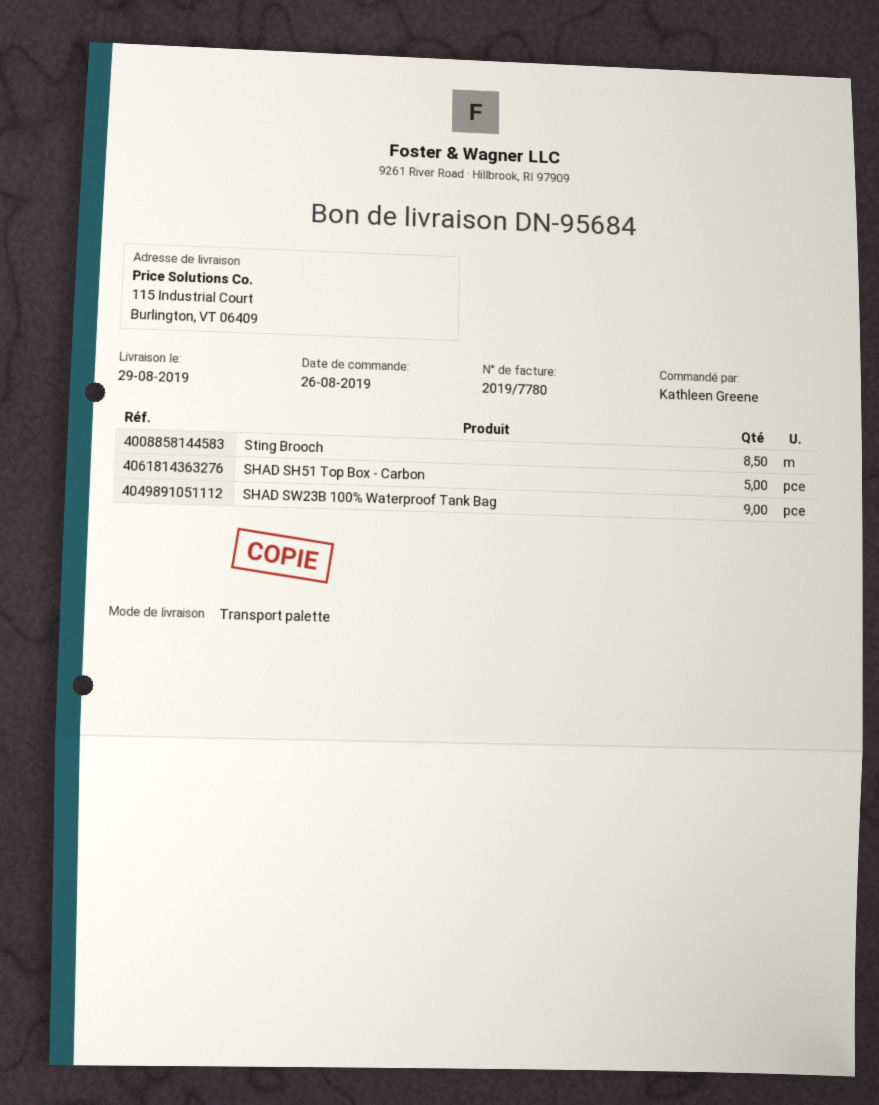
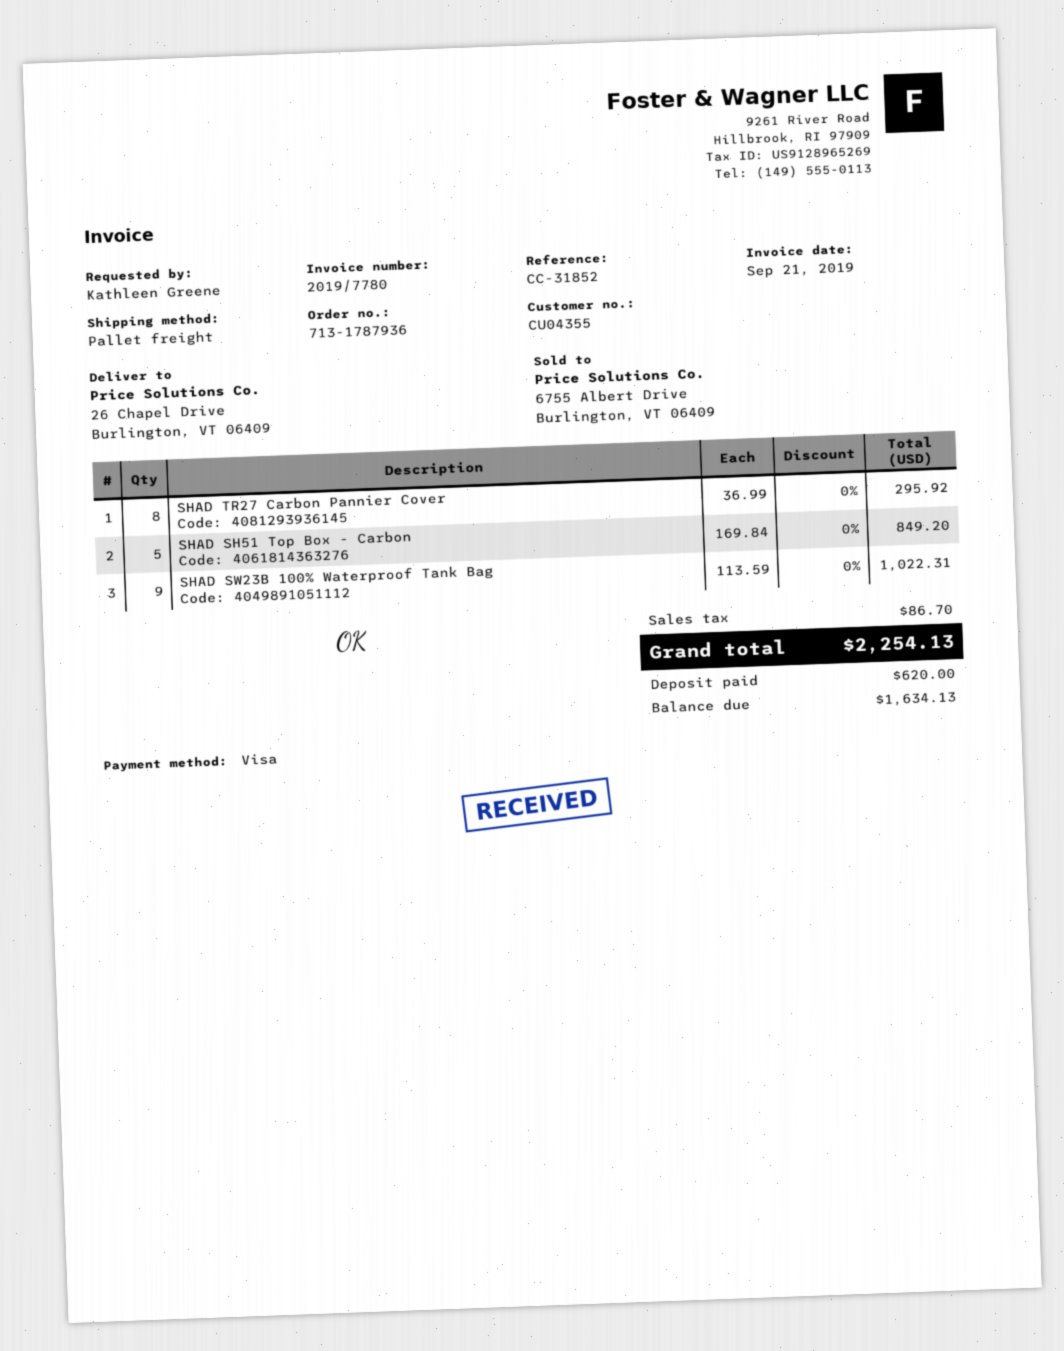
ship to: 115 Industrial Court, Burlington, VT 06409 -> 26 Chapel Drive, Burlington, VT 06409
Sting Brooch: 8.5 -> none
SHAD TR27 Carbon Pannier Cover: none -> 8

